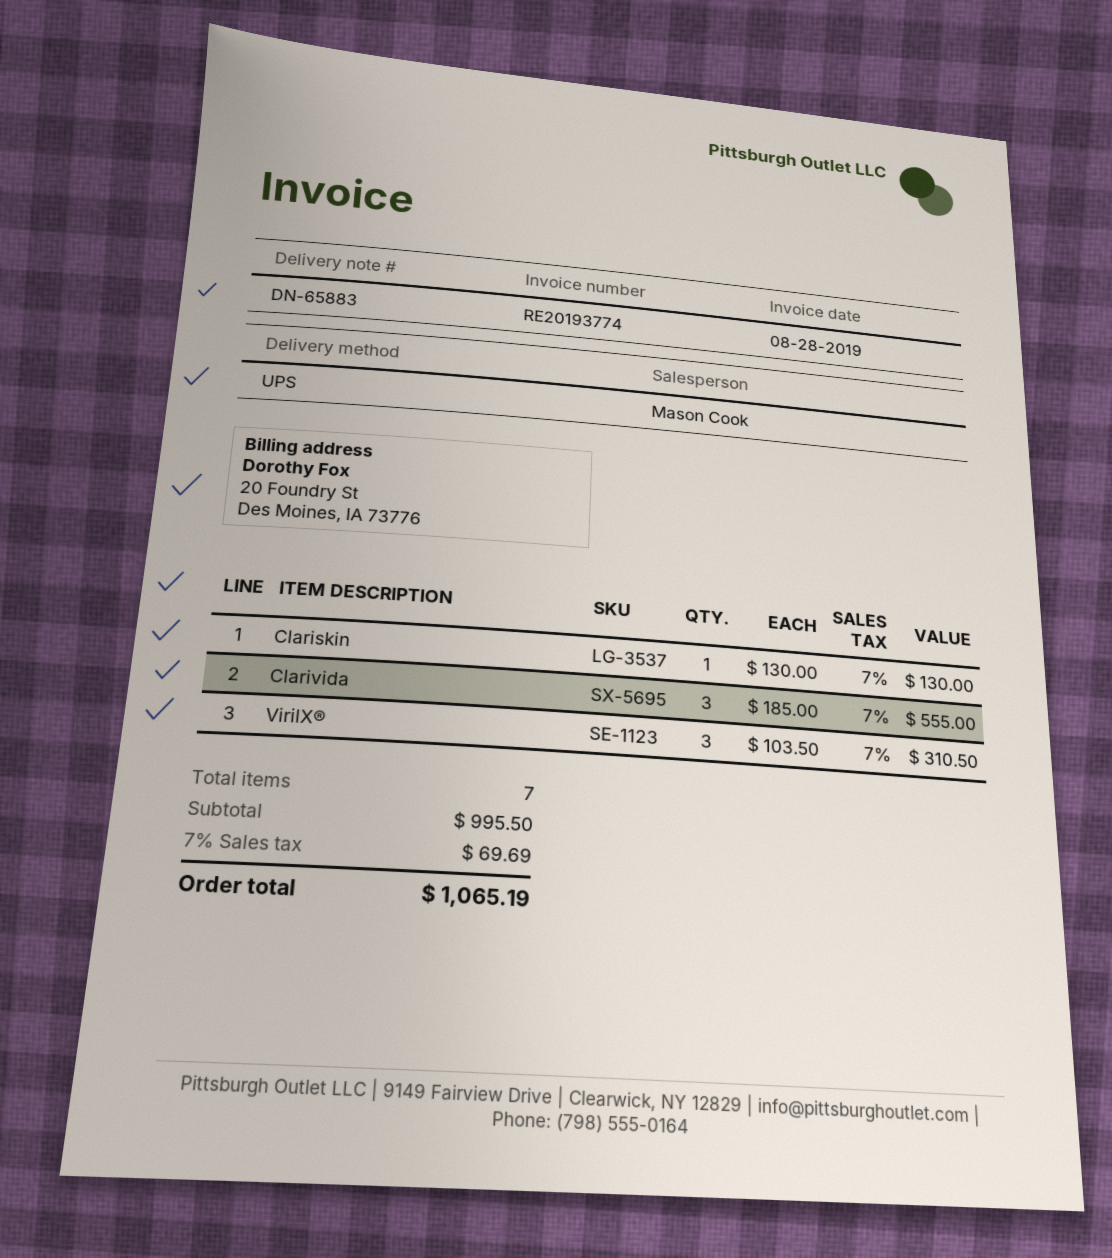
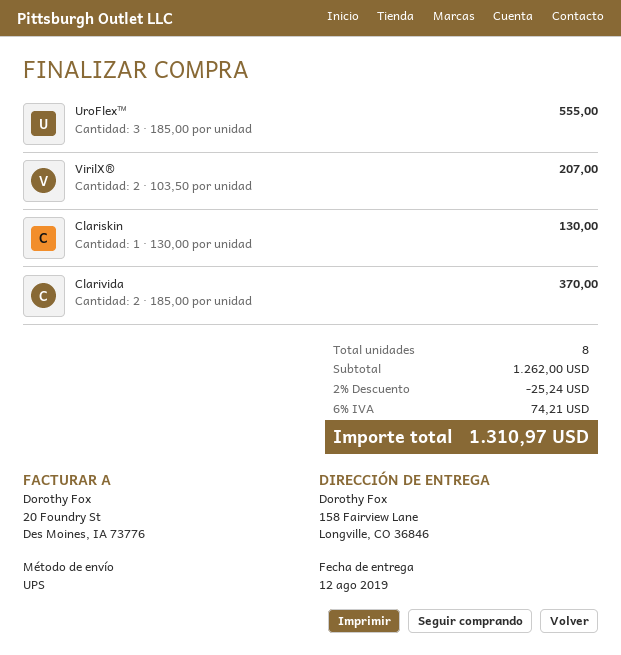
Clarivida: 3 x 185.00 = 555.00 -> 2 x 185.00 = 370.00
VirilX®: 3 x 103.50 = 310.50 -> 2 x 103.50 = 207.00
UroFlex™: none -> 3 x 185.00 = 555.00
total quantity: 7 -> 8
subtotal: 995.50 -> 1262.00
discount: none -> 2% = 25.24
tax: 7% = 69.69 -> 6% = 74.21
total: 1065.19 -> 1310.97

